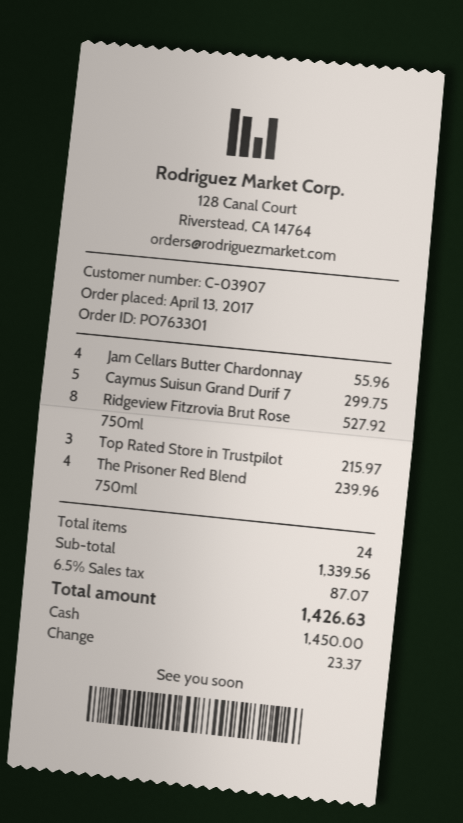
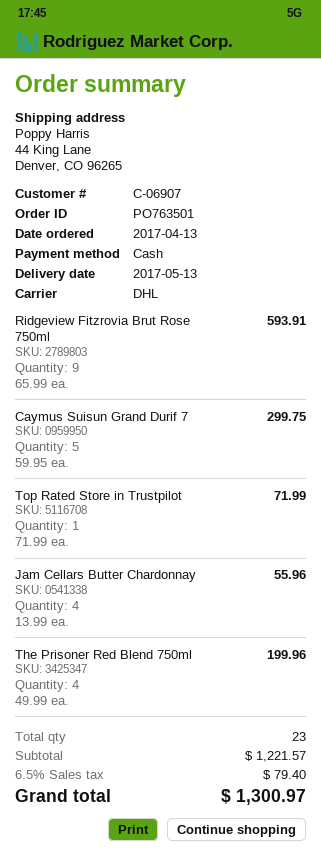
order number: PO763301 -> PO763501
customer number: C-03907 -> C-06907
Ridgeview Fitzrovia Brut Rose 750ml: 8 for 527.92 -> 9 for 593.91
Top Rated Store in Trustpilot: 3 for 215.97 -> 1 for 71.99
The Prisoner Red Blend 750ml: 4 for 239.96 -> 4 for 199.96
total quantity: 24 -> 23
subtotal: 1339.56 -> 1221.57
tax: 6.5% = 87.07 -> 6.5% = 79.40
total: 1426.63 -> 1300.97

